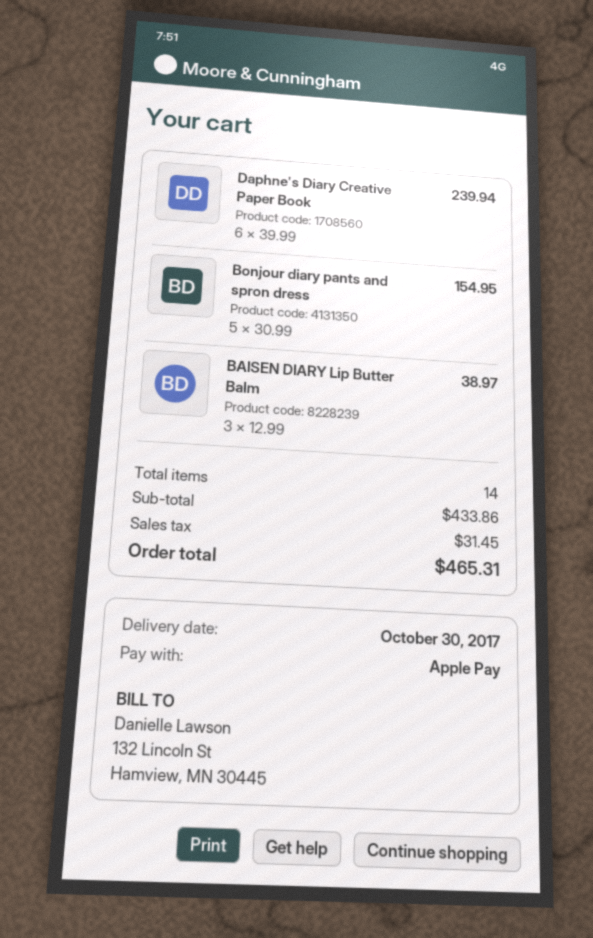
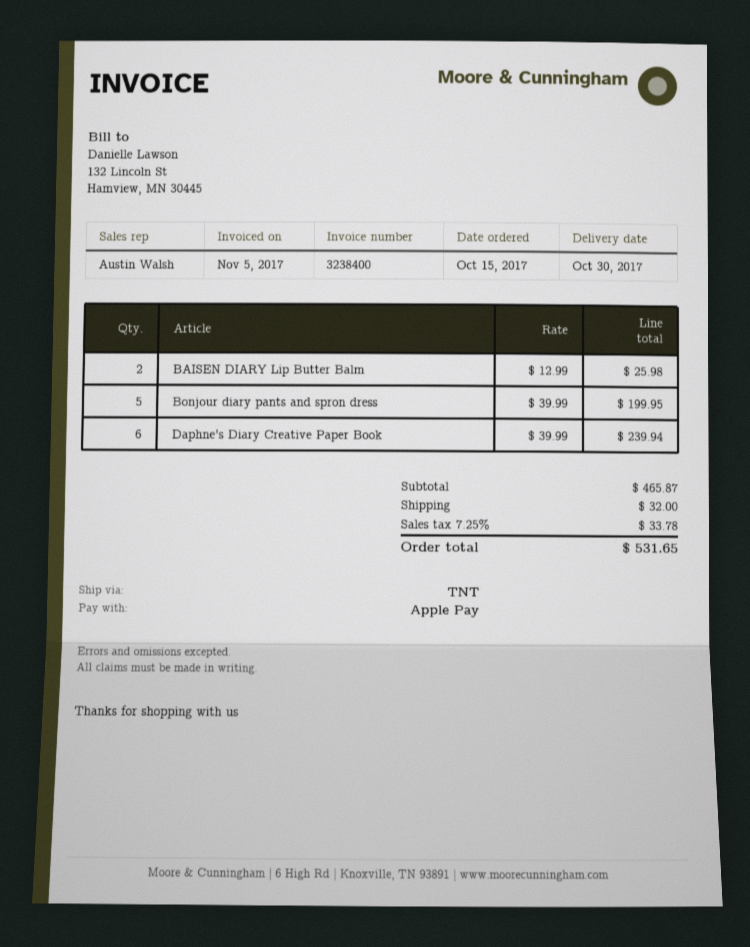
Bonjour diary pants and spron dress: 5 x 30.99 = 154.95 -> 5 x 39.99 = 199.95
BAISEN DIARY Lip Butter Balm: 3 x 12.99 = 38.97 -> 2 x 12.99 = 25.98
subtotal: 433.86 -> 465.87
shipping: none -> 32.00
tax: 31.45 -> 33.78
total: 465.31 -> 531.65

